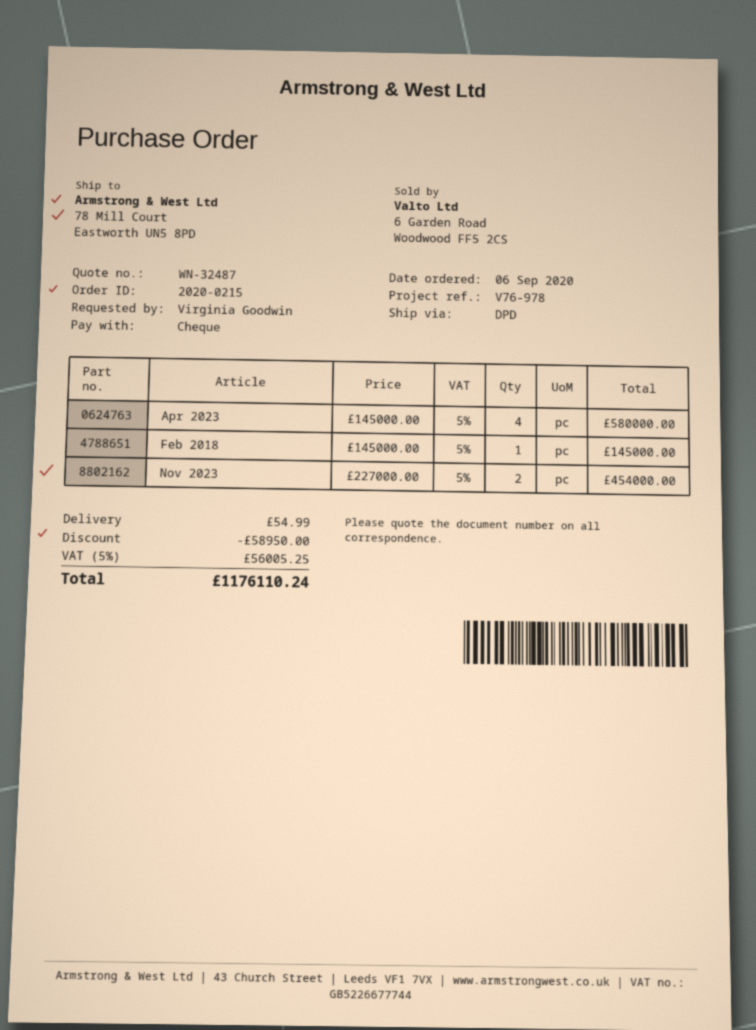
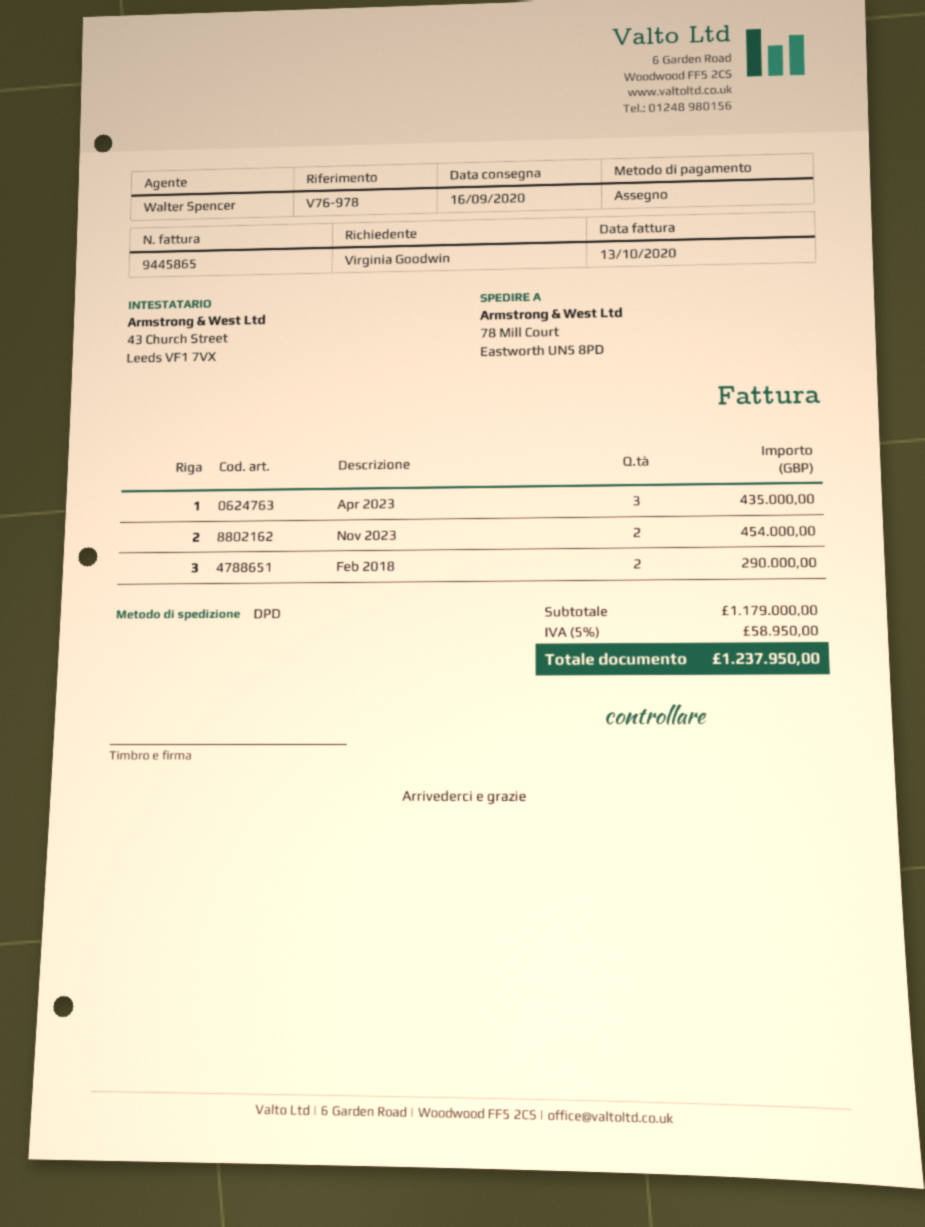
Apr 2023: 4 for 580000.00 -> 3 for 435000.00
Feb 2018: 1 for 145000.00 -> 2 for 290000.00
discount: 58950.00 -> none
shipping: 54.99 -> none
tax: 5% = 56005.25 -> 5% = 58950.00
total: 1176110.24 -> 1237950.00

